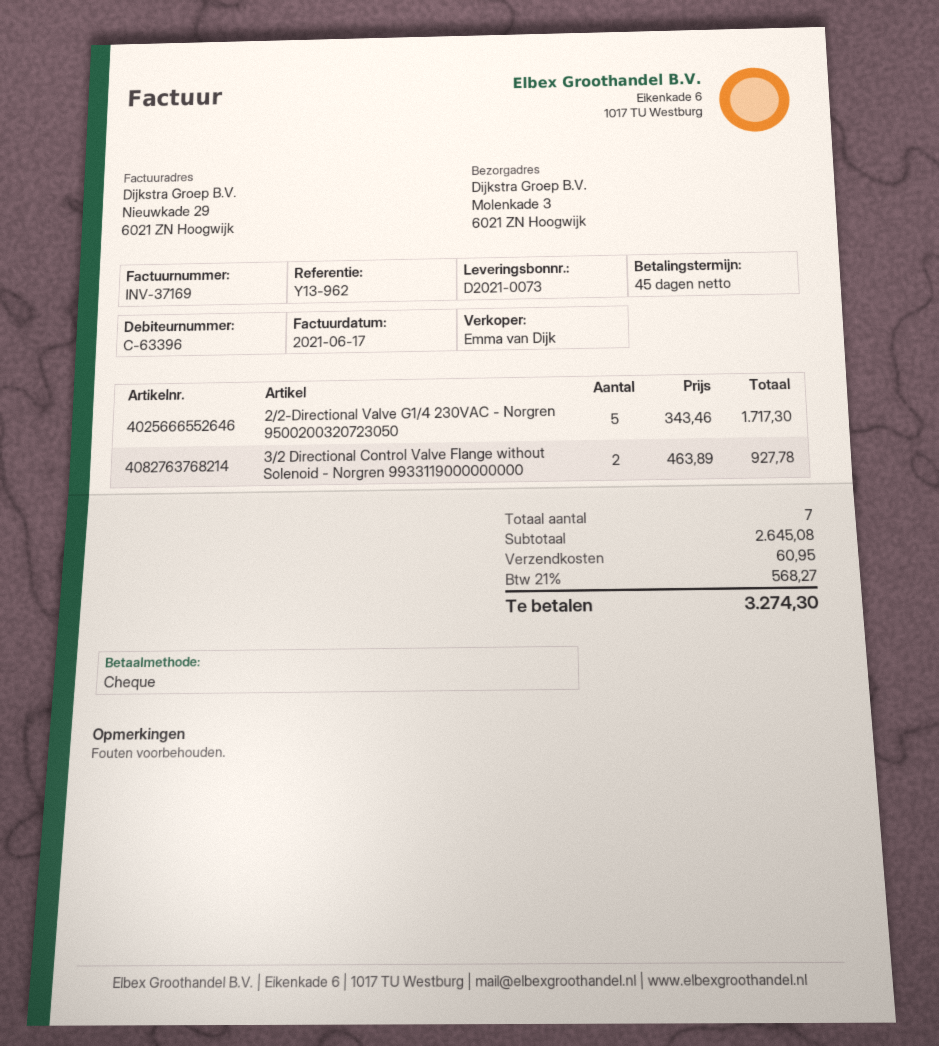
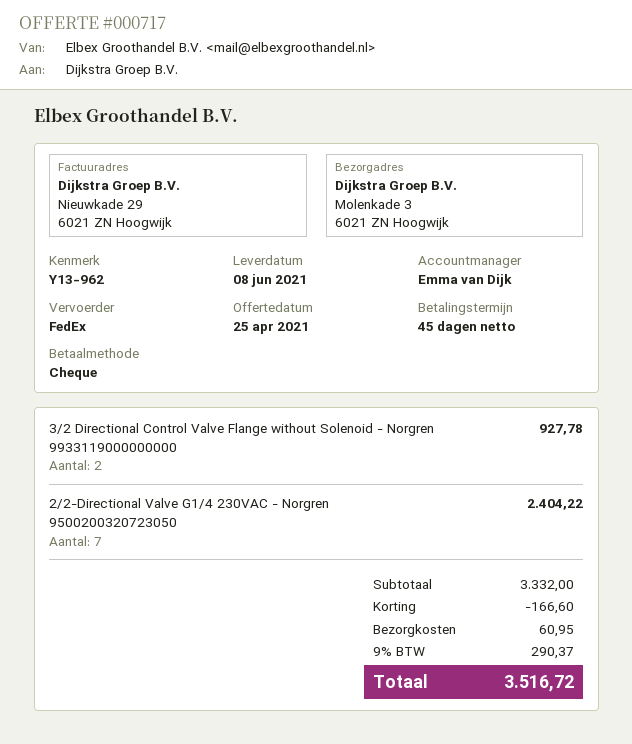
2/2-Directional Valve G1/4 230VAC - Norgren 9500200320723050: 5 for 1717.30 -> 7 for 2404.22
subtotal: 2645.08 -> 3332.00
discount: none -> 166.60
tax: 21% = 568.27 -> 9% = 290.37
total: 3274.30 -> 3516.72

